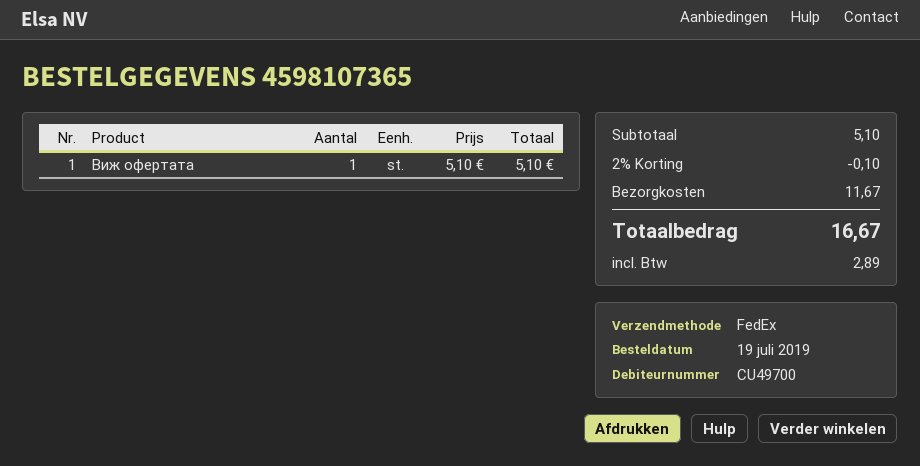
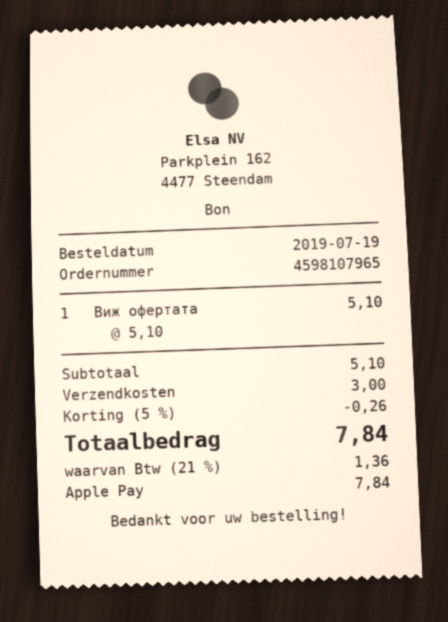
order number: 4598107365 -> 4598107965
discount: 2% = 0.10 -> 5% = 0.26
shipping: 11.67 -> 3.00
tax: 2.89 -> 1.36
total: 16.67 -> 7.84

